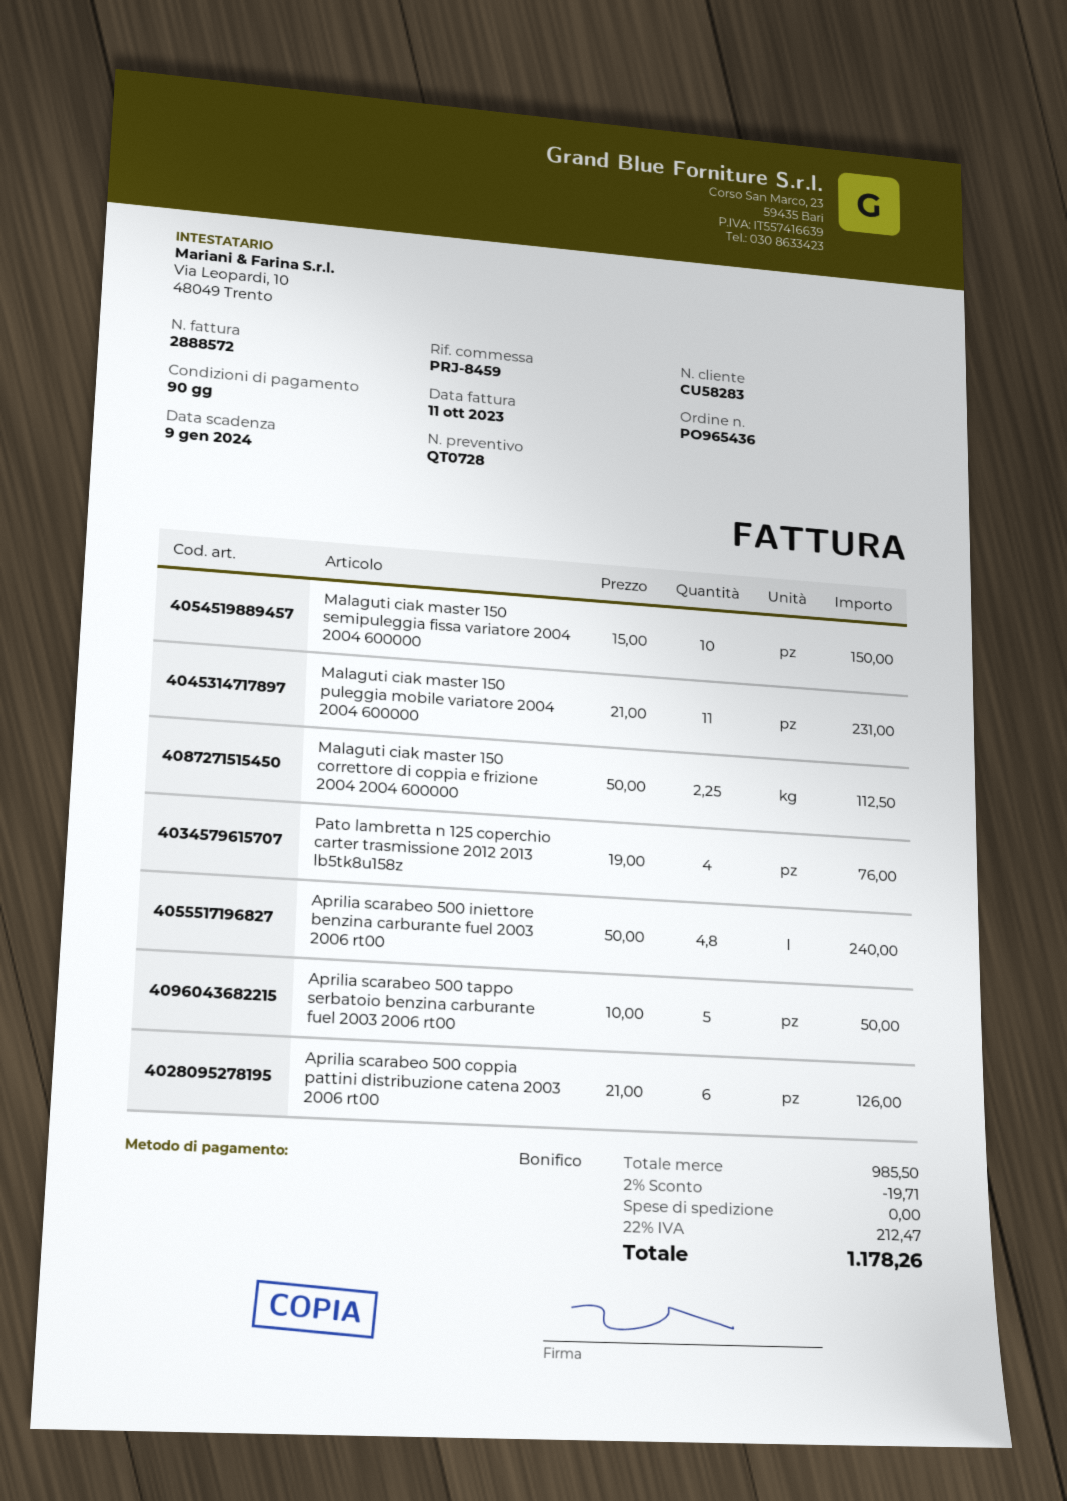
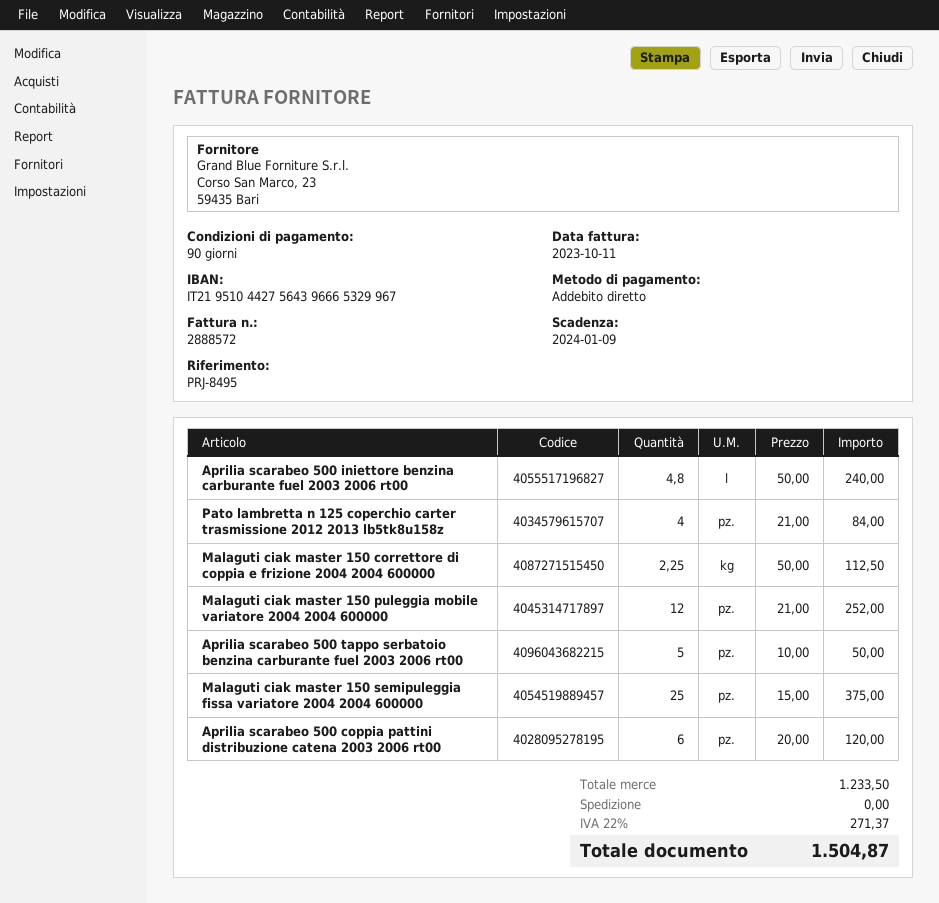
reference: PRJ-8459 -> PRJ-8495
payment method: bank transfer -> direct debit
Malaguti ciak master 150 semipuleggia fissa variatore 2004 2004 600000: 10 x 15.00 = 150.00 -> 25 x 15.00 = 375.00
Malaguti ciak master 150 puleggia mobile variatore 2004 2004 600000: 11 x 21.00 = 231.00 -> 12 x 21.00 = 252.00
Pato lambretta n 125 coperchio carter trasmissione 2012 2013 lb5tk8u158z: 4 x 19.00 = 76.00 -> 4 x 21.00 = 84.00
Aprilia scarabeo 500 coppia pattini distribuzione catena 2003 2006 rt00: 6 x 21.00 = 126.00 -> 6 x 20.00 = 120.00
subtotal: 985.50 -> 1233.50
discount: 2% = 19.71 -> none
tax: 22% = 212.47 -> 22% = 271.37
total: 1178.26 -> 1504.87

